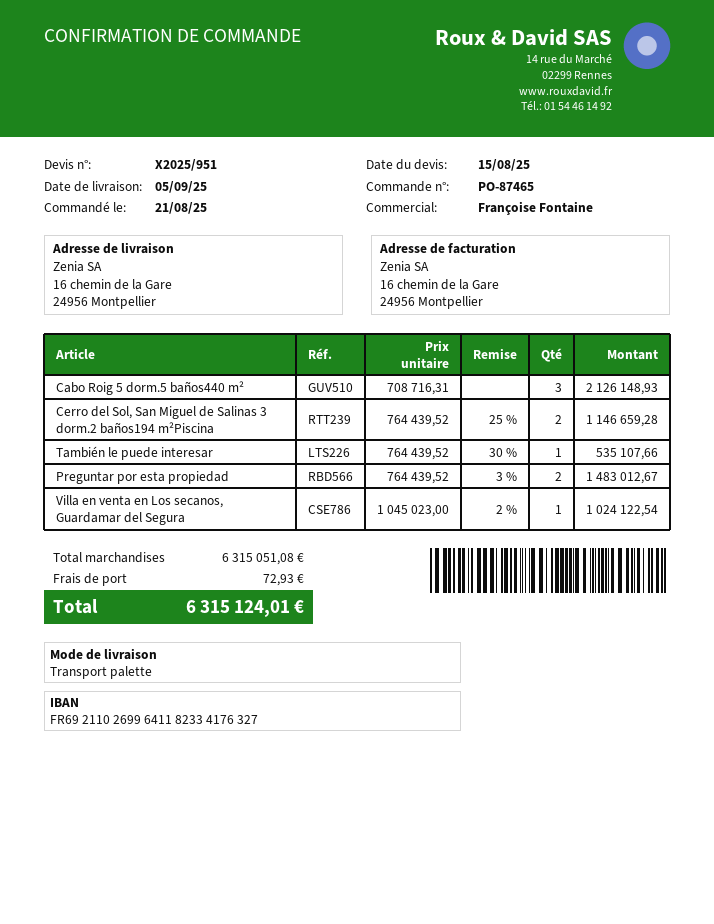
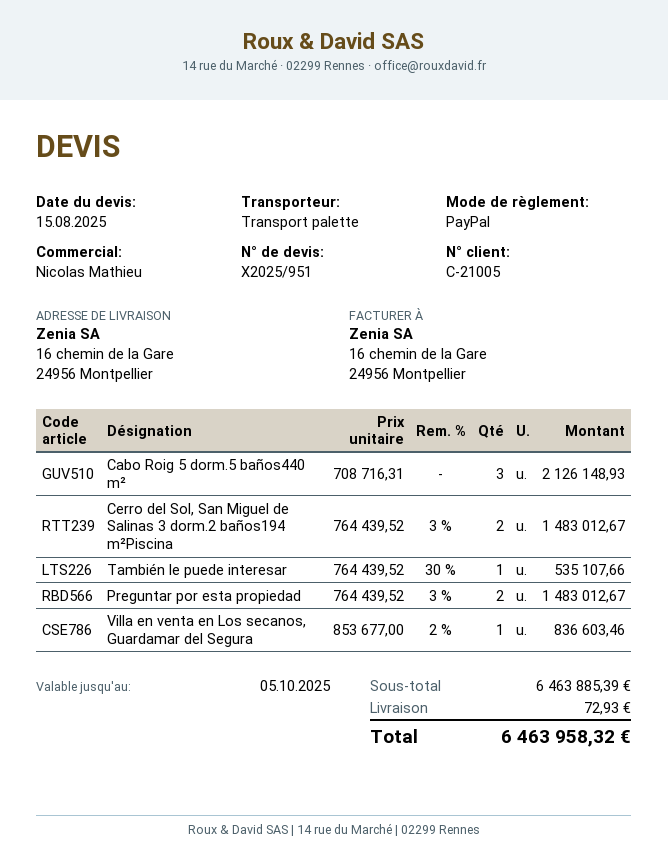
sales rep: Françoise Fontaine -> Nicolas Mathieu
Cerro del Sol, San Miguel de Salinas 3 dorm.2 baños194 m²Piscina: 2 x 764439.52 - 25% = 1146659.28 -> 2 x 764439.52 - 3% = 1483012.67
Villa en venta en Los secanos, Guardamar del Segura: 1 x 1045023.00 - 2% = 1024122.54 -> 1 x 853677.00 - 2% = 836603.46
subtotal: 6315051.08 -> 6463885.39
total: 6315124.01 -> 6463958.32

